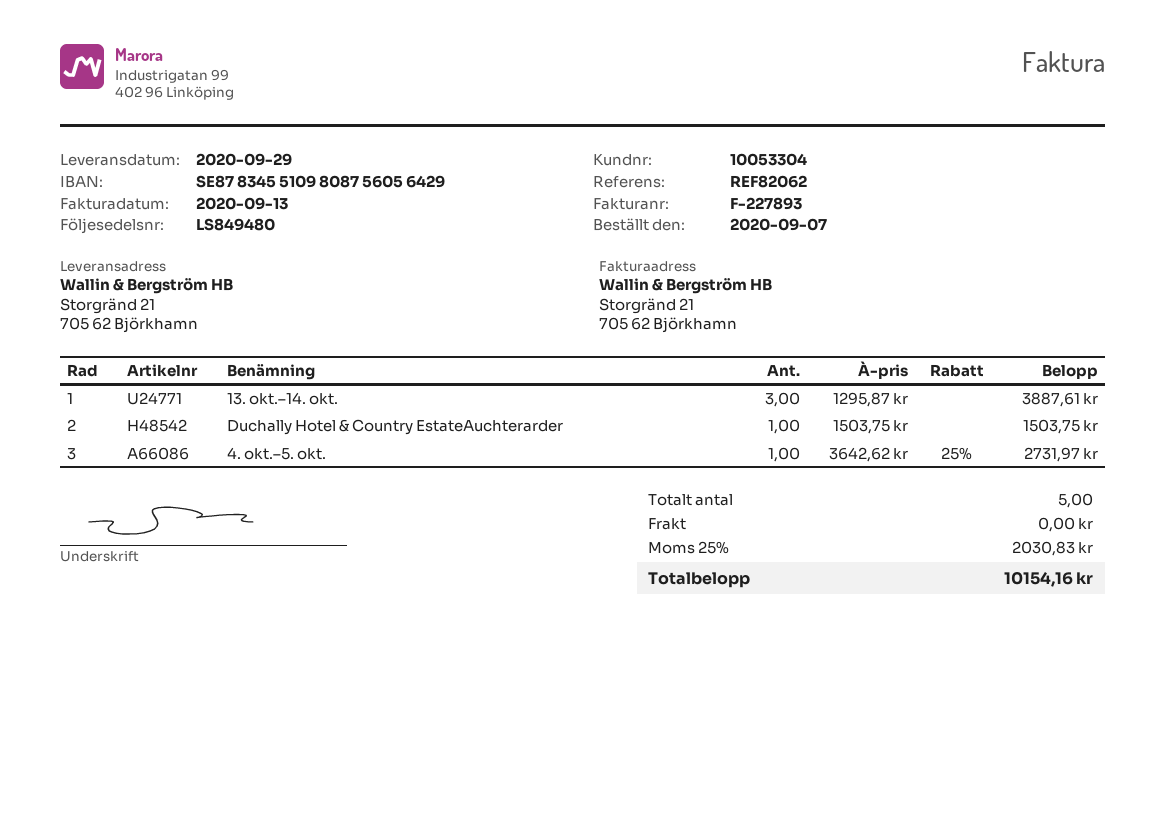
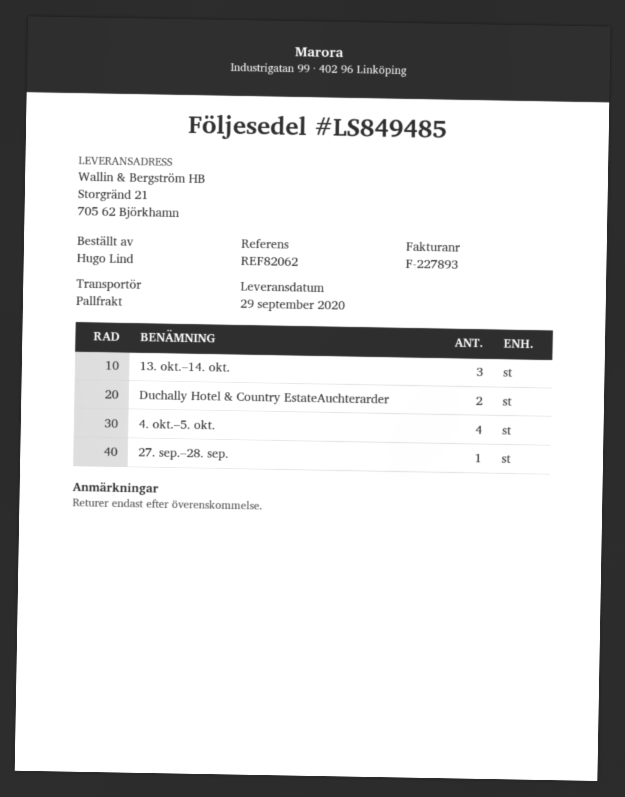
delivery note number: LS849480 -> LS849485
Duchally Hotel & Country EstateAuchterarder: 1 -> 2
4. okt.–5. okt.: 1 -> 4
27. sep.–28. sep.: none -> 1

